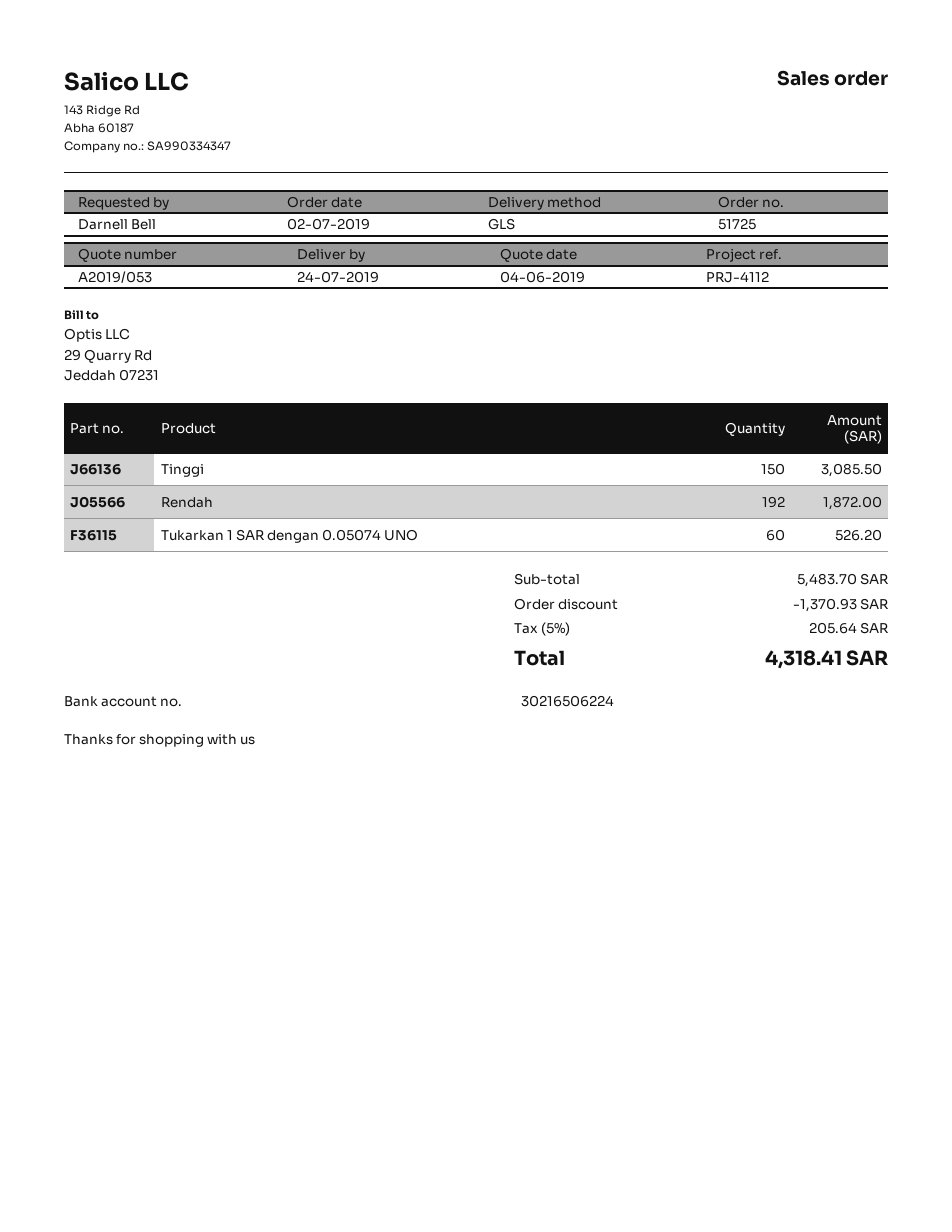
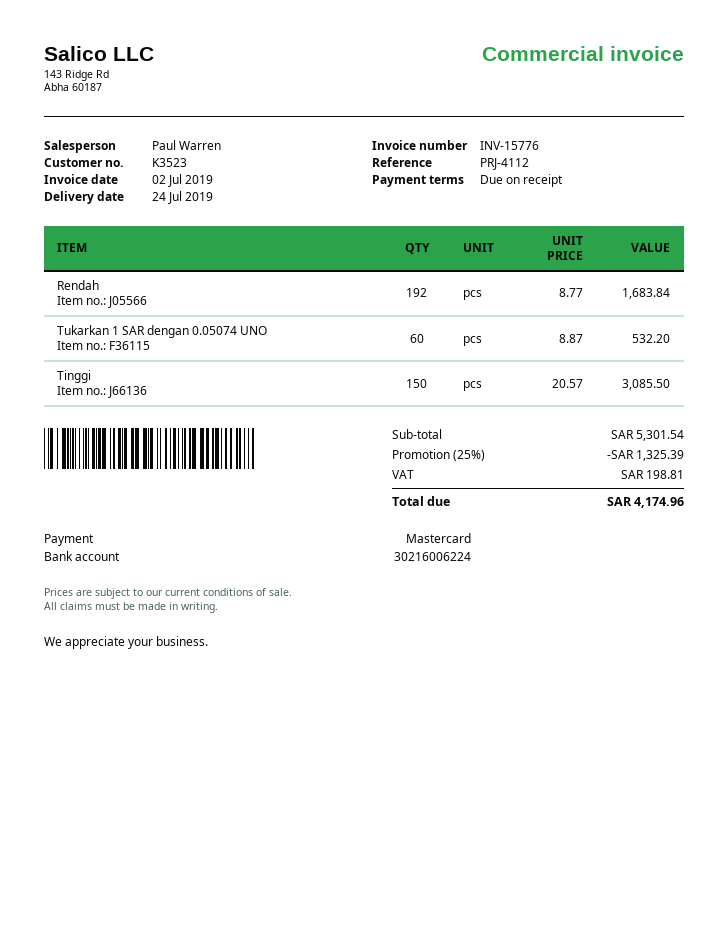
bank account: 30216506224 -> 30216006224
Rendah: 192 for 1872.00 -> 192 for 1683.84
Tukarkan 1 SAR dengan 0.05074 UNO: 60 for 526.20 -> 60 for 532.20
subtotal: 5483.70 -> 5301.54
discount: 1370.93 -> 1325.39
tax: 205.64 -> 198.81
total: 4318.41 -> 4174.96

